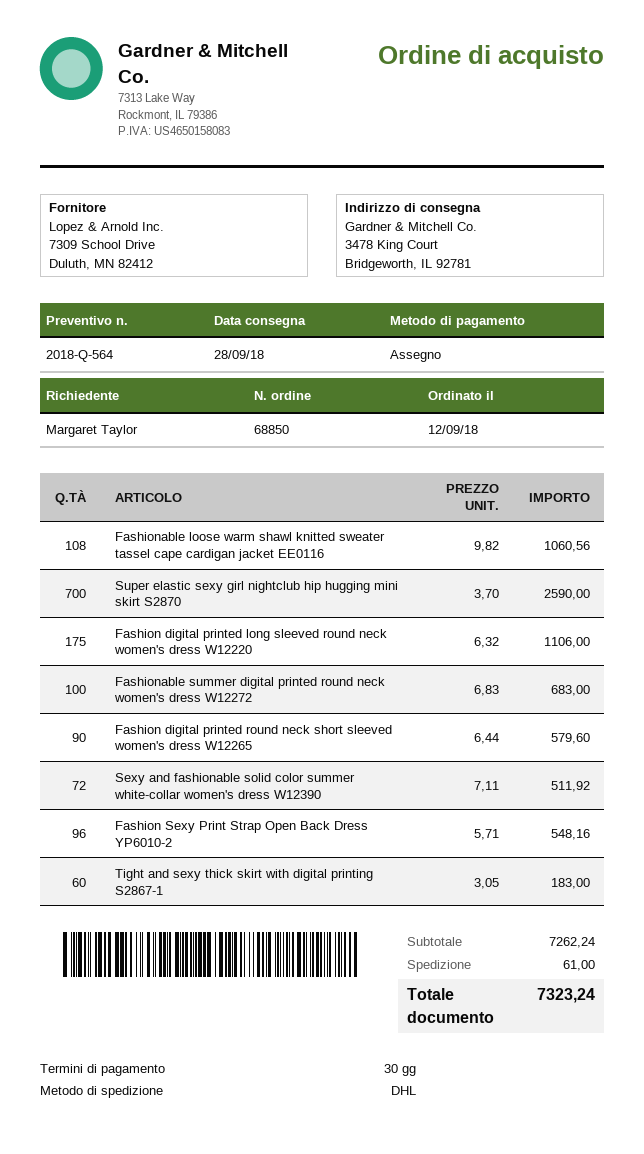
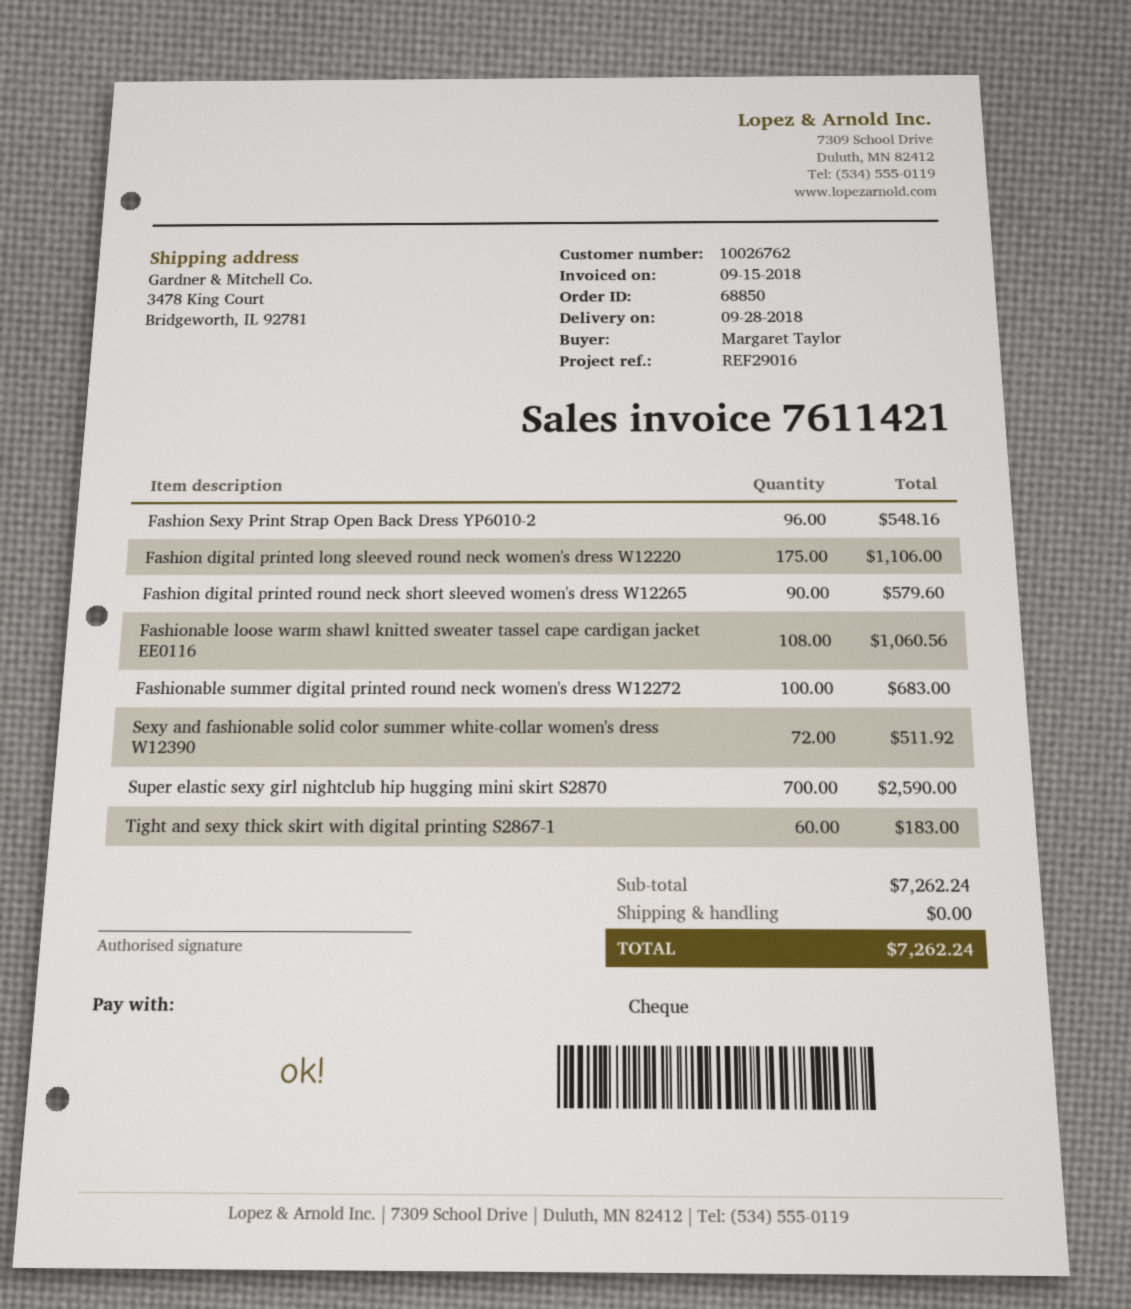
shipping: 61.00 -> 0.00
total: 7323.24 -> 7262.24

